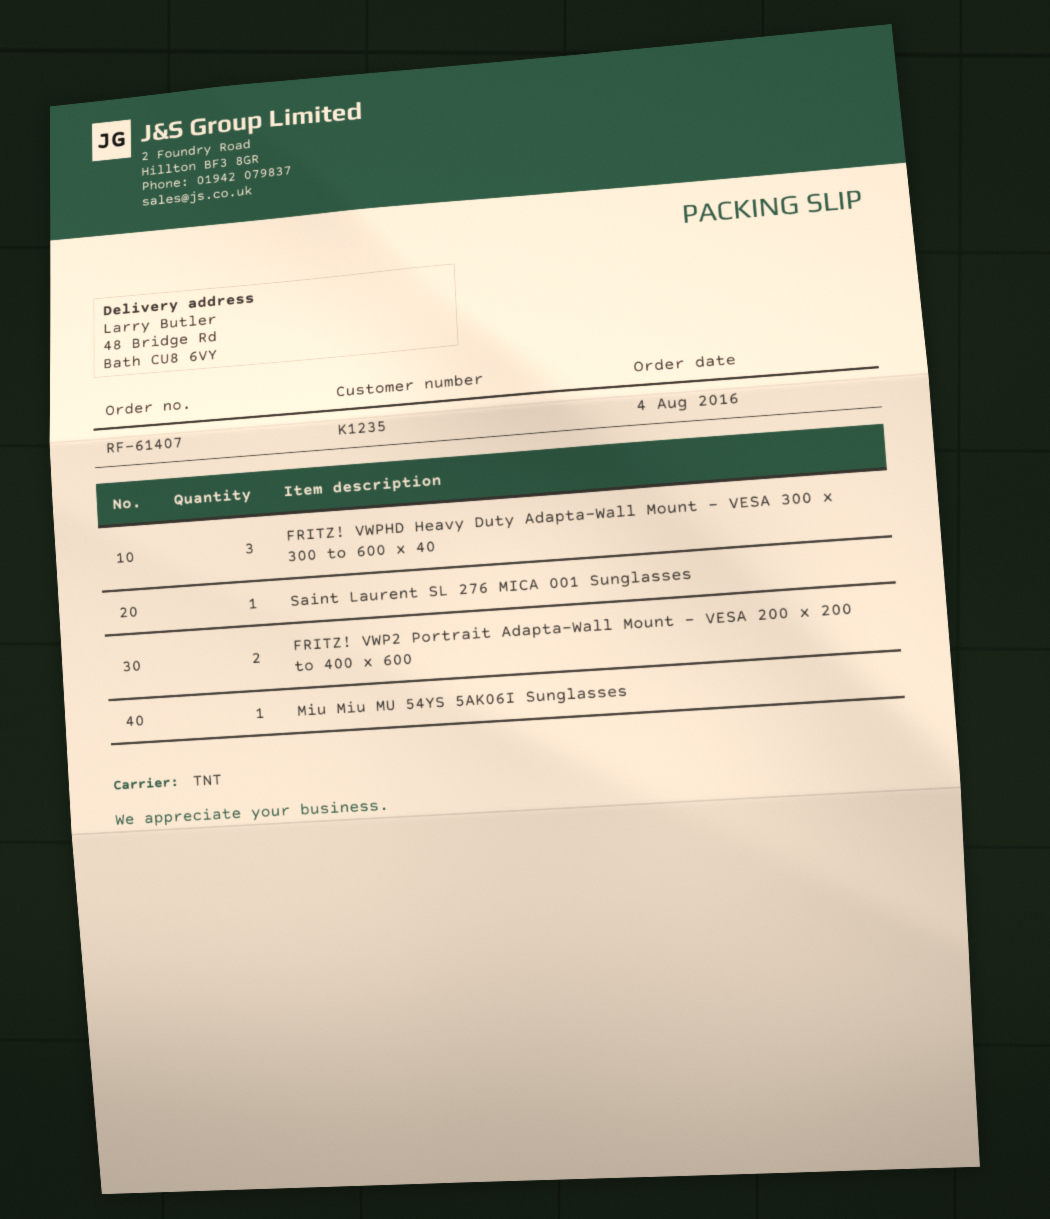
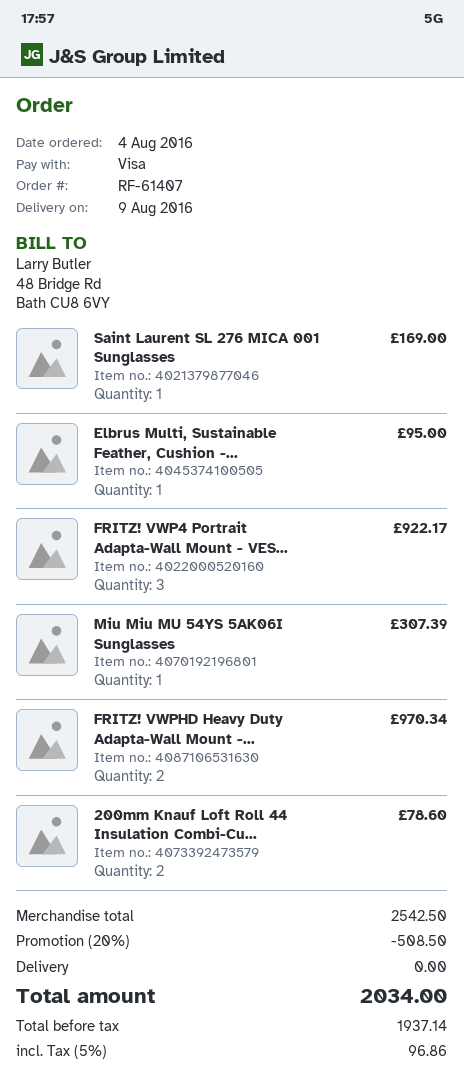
FRITZ! VWPHD Heavy Duty Adapta-Wall Mount - VESA 300 x 300 to 600 x 40: 3 -> 2
FRITZ! VWP2 Portrait Adapta-Wall Mount - VESA 200 x 200 to 400 x 600: 2 -> none
Elbrus Multi, Sustainable Feather, Cushion -...: none -> 1
FRITZ! VWP4 Portrait Adapta-Wall Mount - VES...: none -> 3
200mm Knauf Loft Roll 44 Insulation Combi-Cu...: none -> 2

